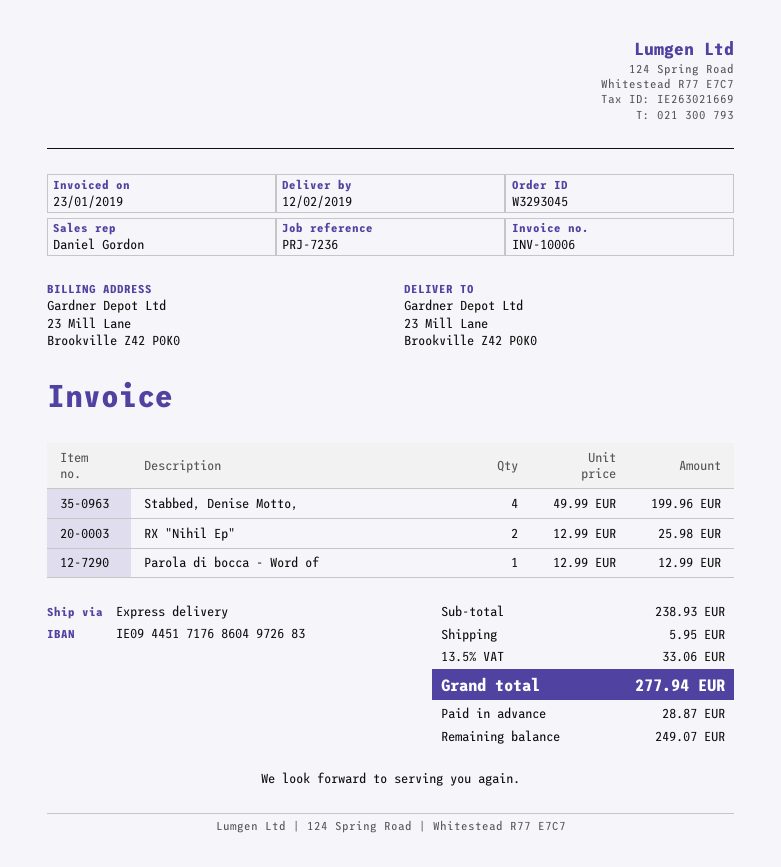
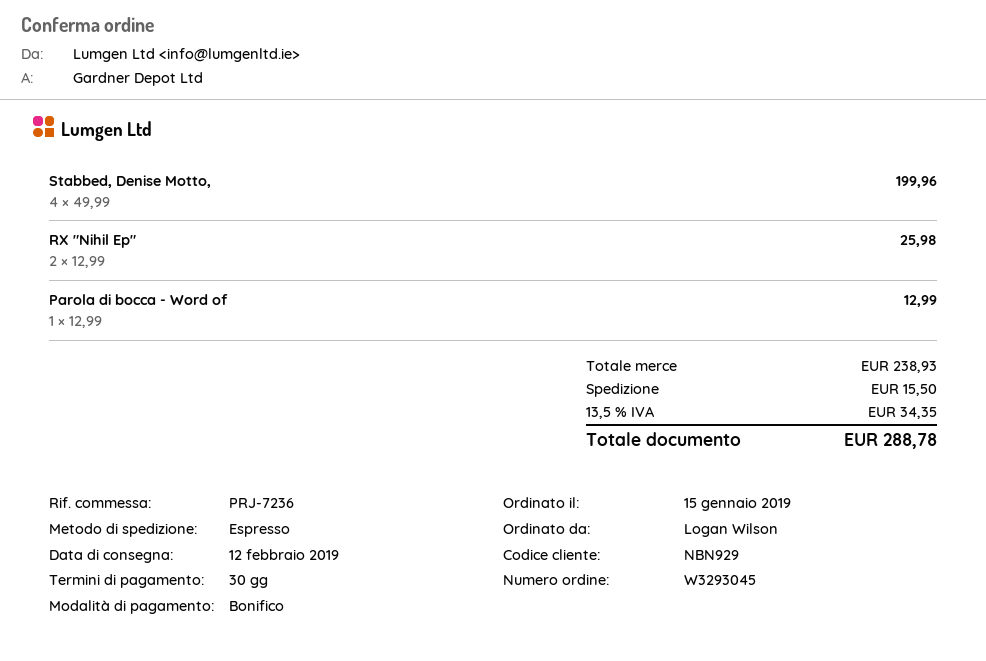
shipping: 5.95 -> 15.50
tax: 13.5% = 33.06 -> 13.5% = 34.35
total: 277.94 -> 288.78

